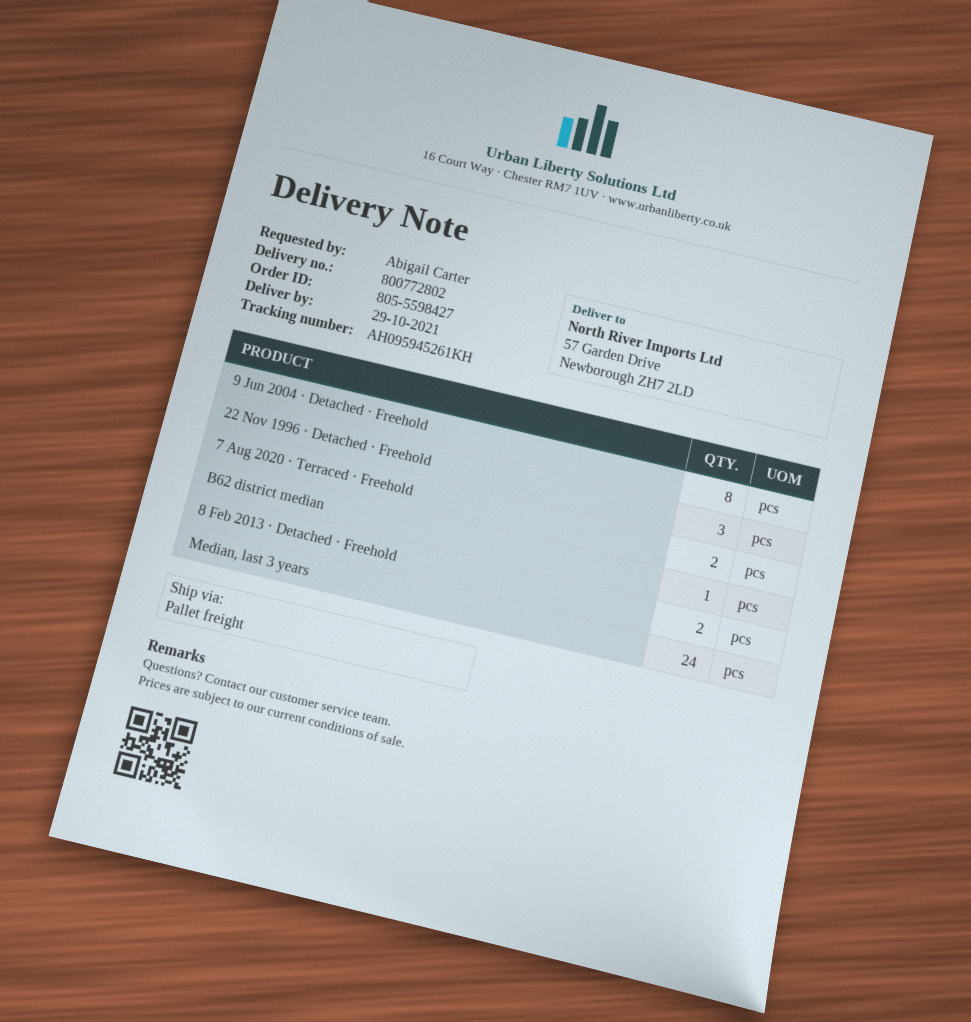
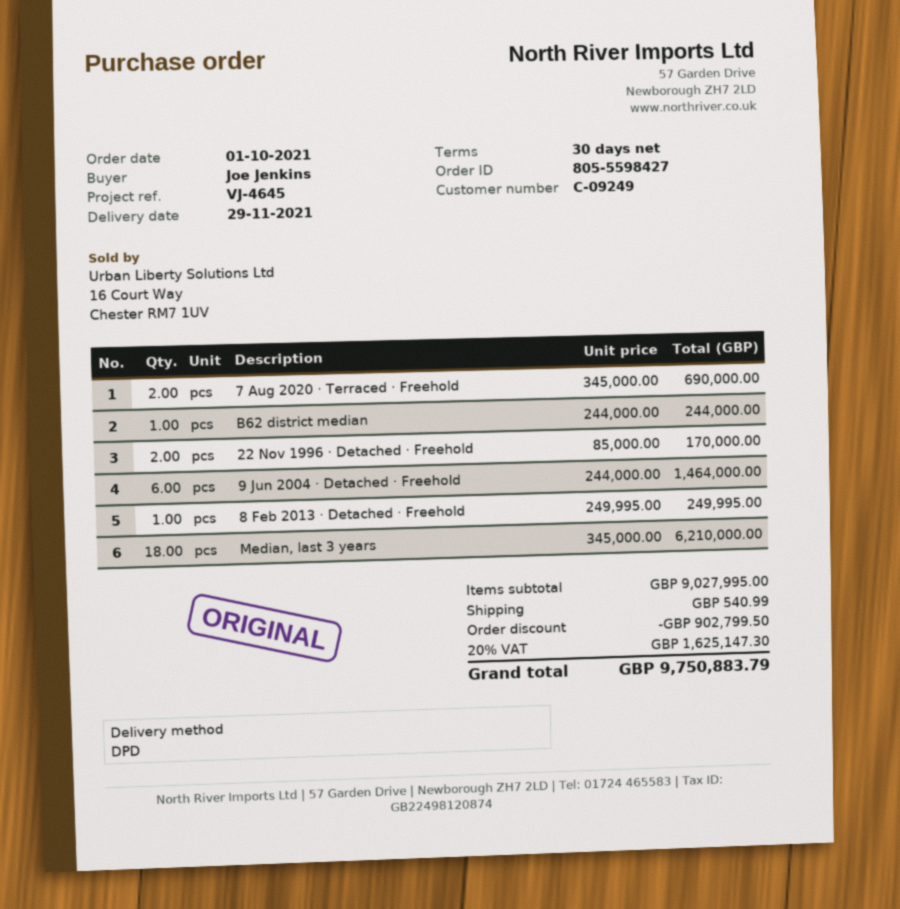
delivery date: 2021-10-29 -> 2021-11-29
ordered by: Abigail Carter -> Joe Jenkins
shipping method: pallet freight -> DPD
9 Jun 2004 · Detached · Freehold: 8 -> 6
22 Nov 1996 · Detached · Freehold: 3 -> 2
8 Feb 2013 · Detached · Freehold: 2 -> 1
Median, last 3 years: 24 -> 18

